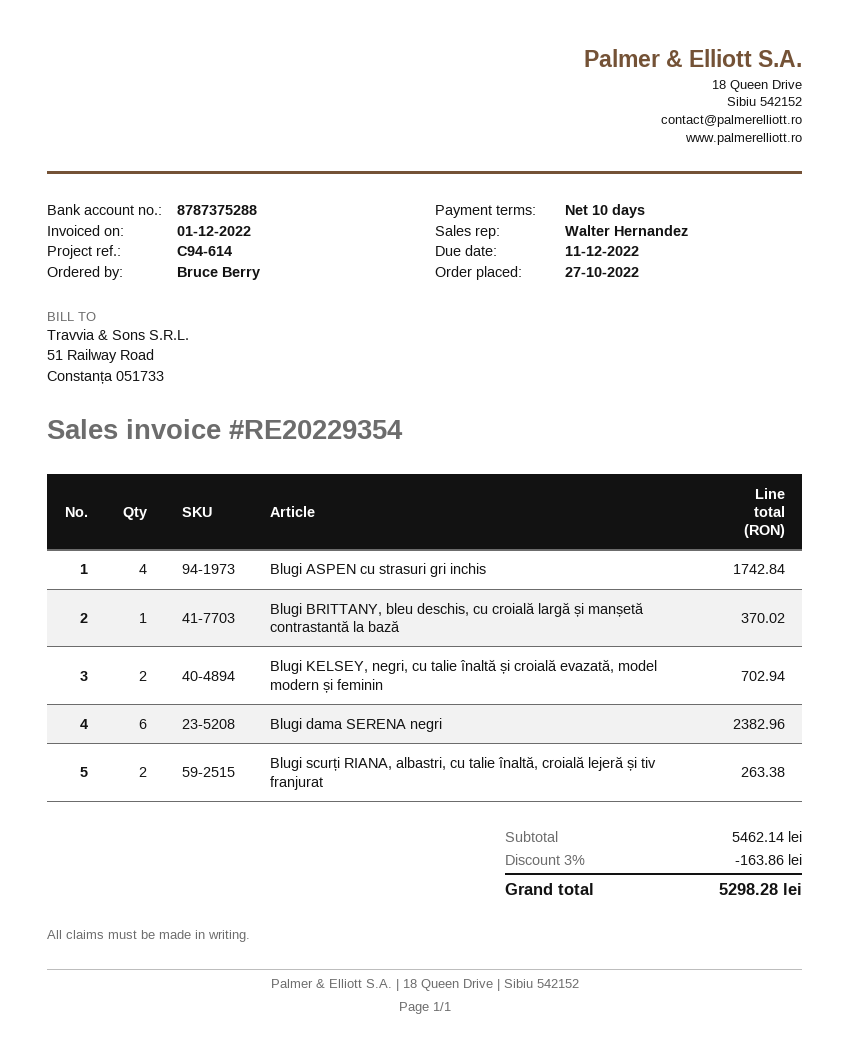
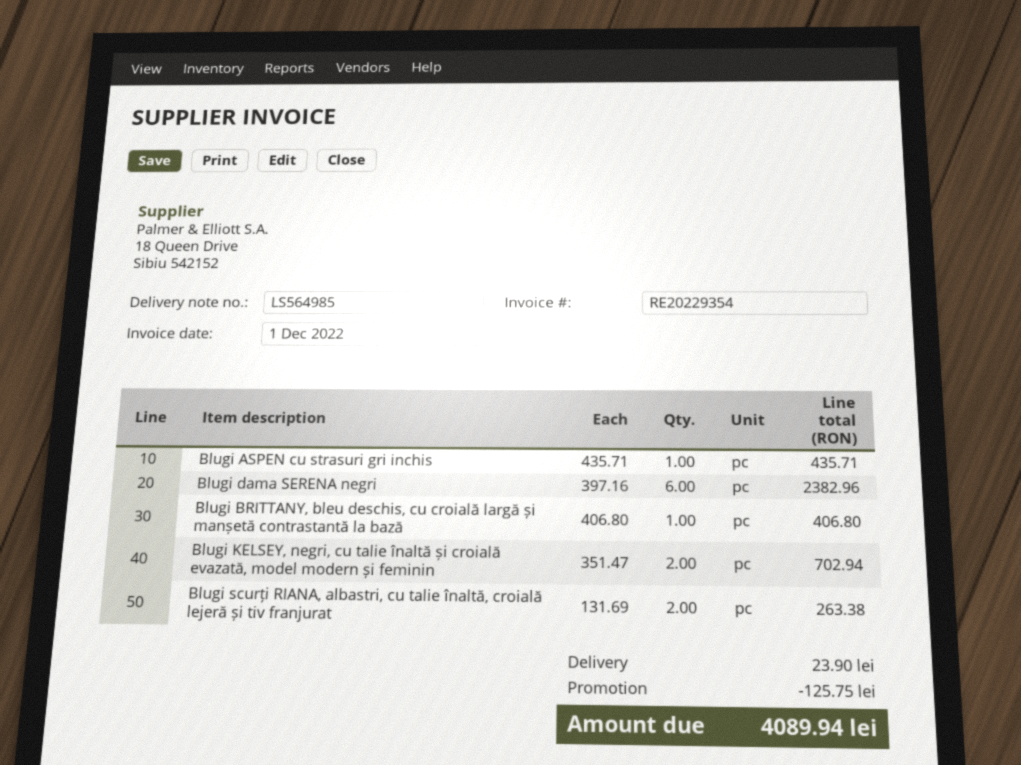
Blugi ASPEN cu strasuri gri inchis: 4 for 1742.84 -> 1 for 435.71
Blugi BRITTANY, bleu deschis, cu croială largă și manșetă contrastantă la bază: 1 for 370.02 -> 1 for 406.80
discount: 163.86 -> 125.75
shipping: none -> 23.90
total: 5298.28 -> 4089.94

